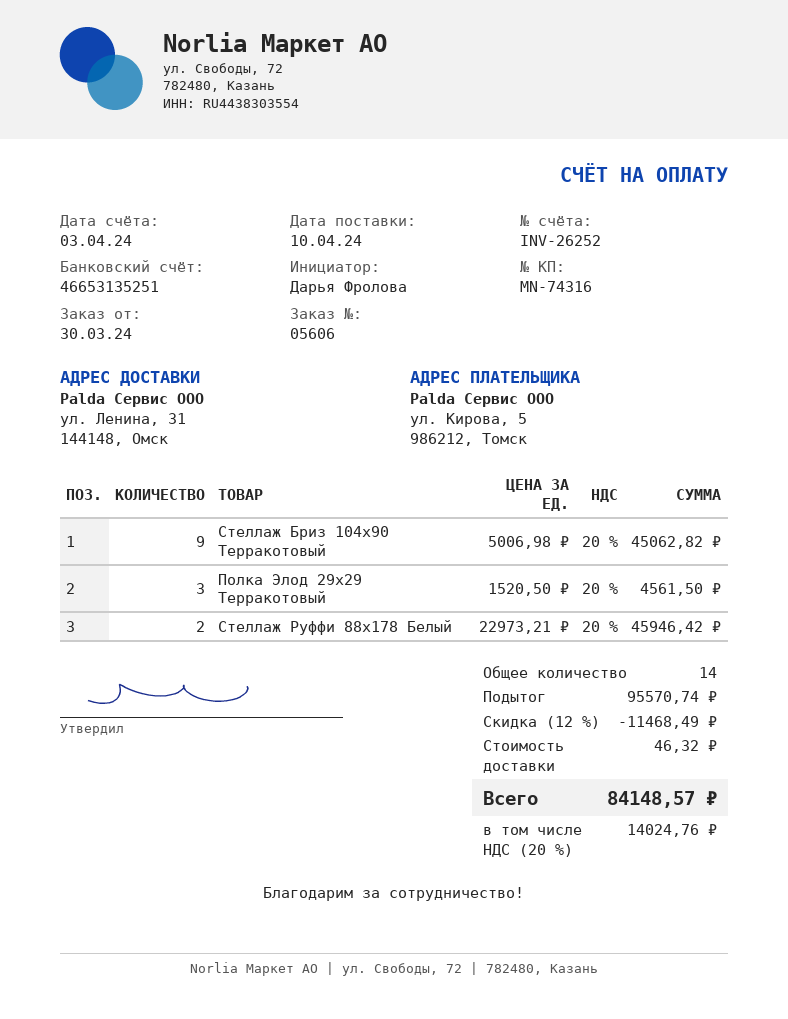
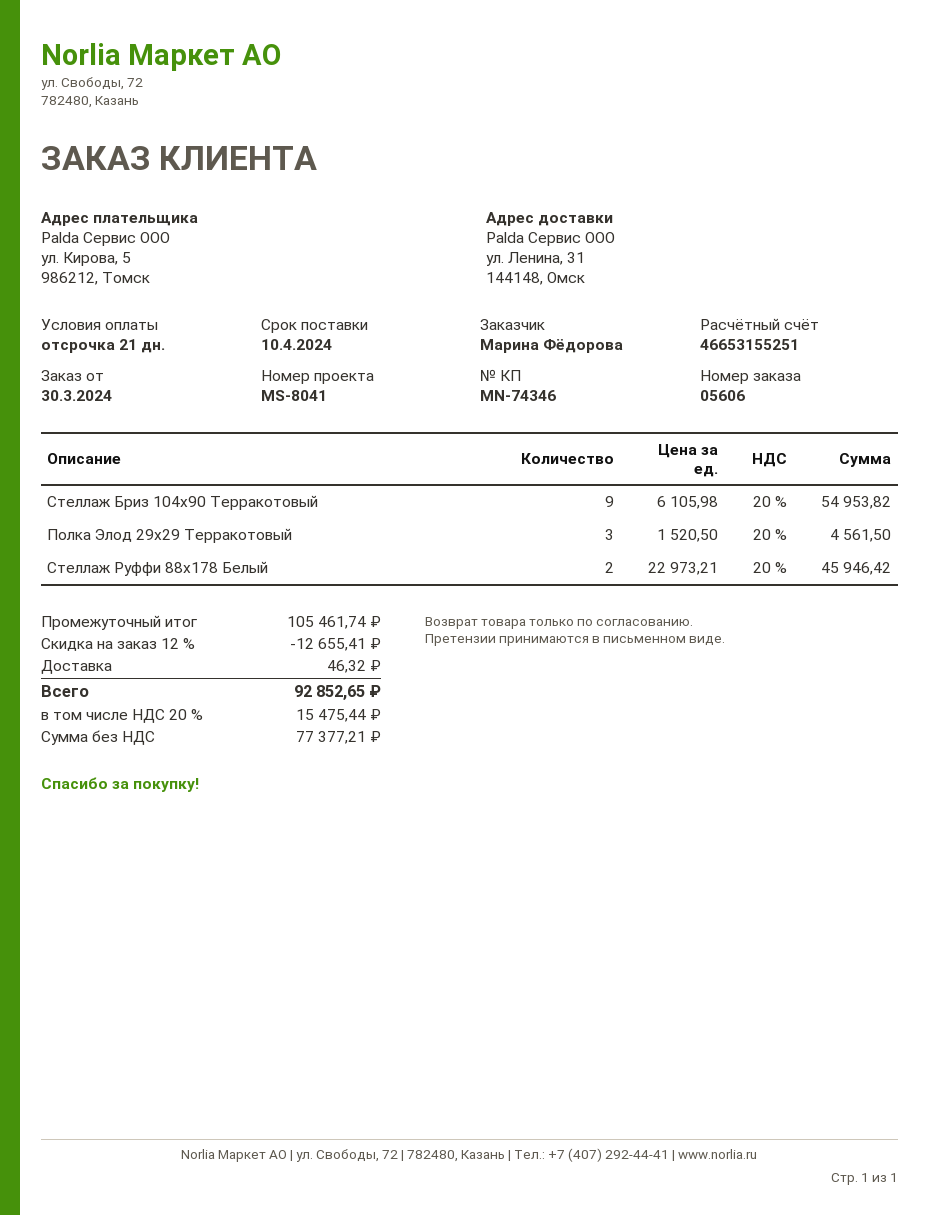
quote number: MN-74316 -> MN-74346
ordered by: Дарья Фролова -> Марина Фёдорова
bank account: 46653135251 -> 46653155251
Стеллаж Бриз 104x90 Терракотовый: 9 x 5006.98 = 45062.82 -> 9 x 6105.98 = 54953.82
subtotal: 95570.74 -> 105461.74
discount: 12% = 11468.49 -> 12% = 12655.41
tax: 20% = 14024.76 -> 20% = 15475.44
total: 84148.57 -> 92852.65

